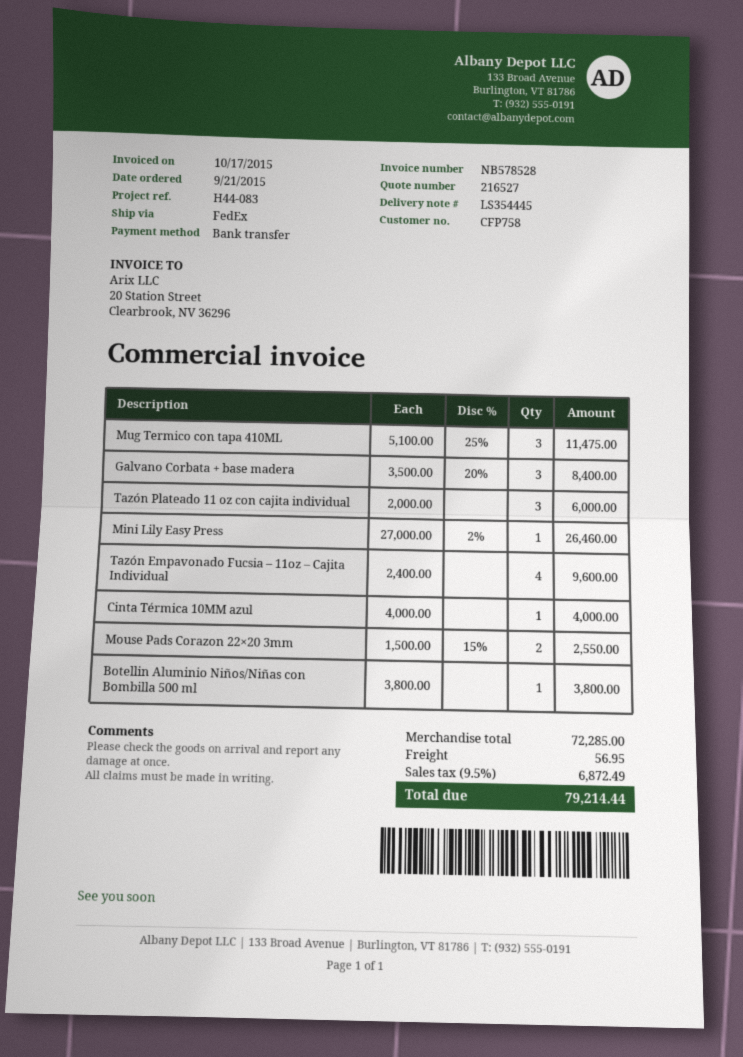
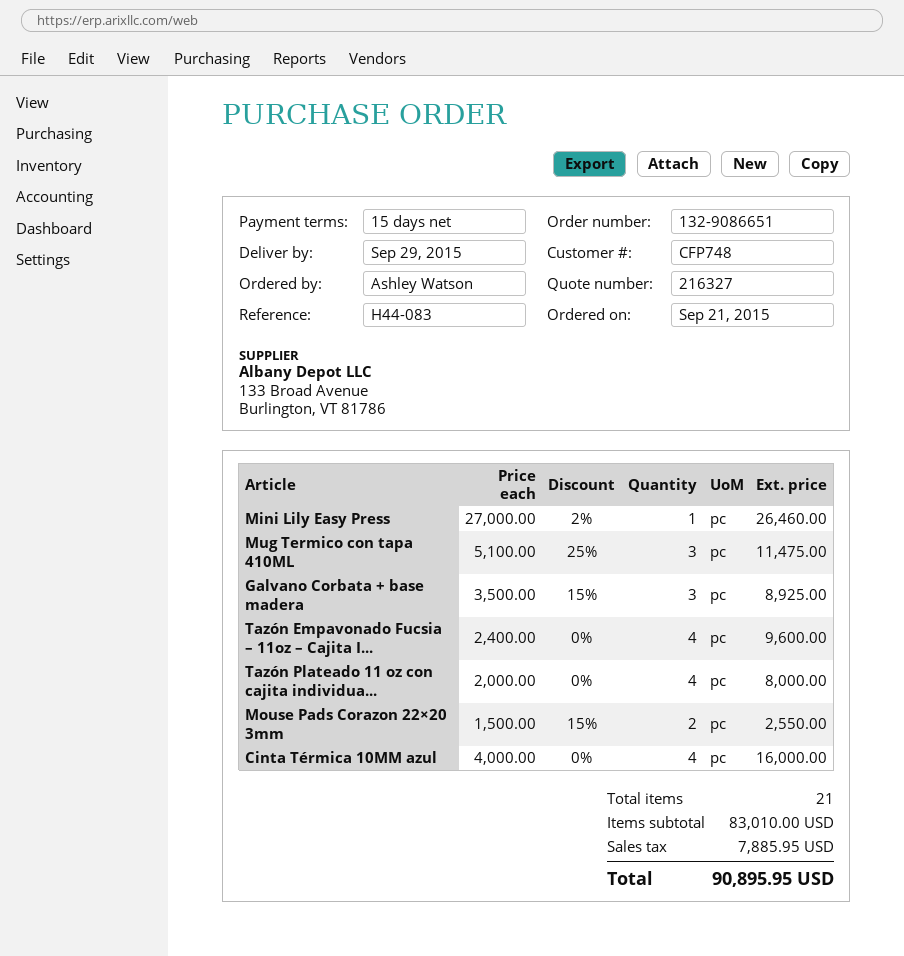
quote number: 216527 -> 216327
customer number: CFP758 -> CFP748
Galvano Corbata + base madera: 3 x 3500.00 - 20% = 8400.00 -> 3 x 3500.00 - 15% = 8925.00
Tazón Plateado 11 oz con cajita individual: 3 x 2000.00 = 6000.00 -> 4 x 2000.00 = 8000.00
Cinta Térmica 10MM azul: 1 x 4000.00 = 4000.00 -> 4 x 4000.00 = 16000.00
Botellin Aluminio Niños/Niñas con Bombilla 500 ml: 1 x 3800.00 = 3800.00 -> none
subtotal: 72285.00 -> 83010.00
shipping: 56.95 -> none
tax: 6872.49 -> 7885.95
total: 79214.44 -> 90895.95

